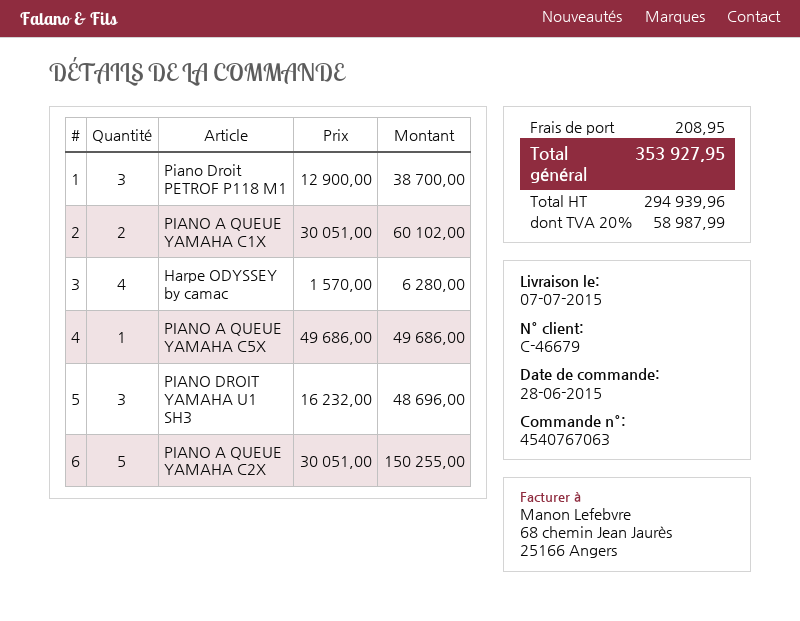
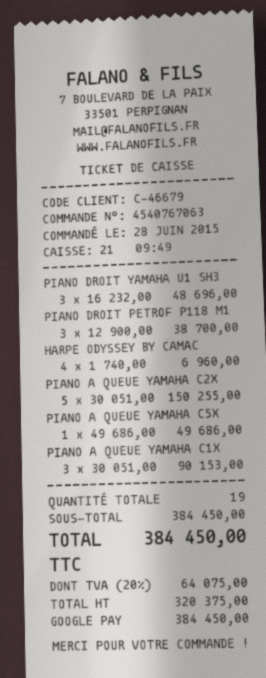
PIANO A QUEUE YAMAHA C1X: 2 x 30051.00 = 60102.00 -> 3 x 30051.00 = 90153.00
Harpe ODYSSEY by camac: 4 x 1570.00 = 6280.00 -> 4 x 1740.00 = 6960.00
shipping: 208.95 -> none
net: 294939.96 -> 320375.00
tax: 20% = 58987.99 -> 20% = 64075.00
total: 353927.95 -> 384450.00

